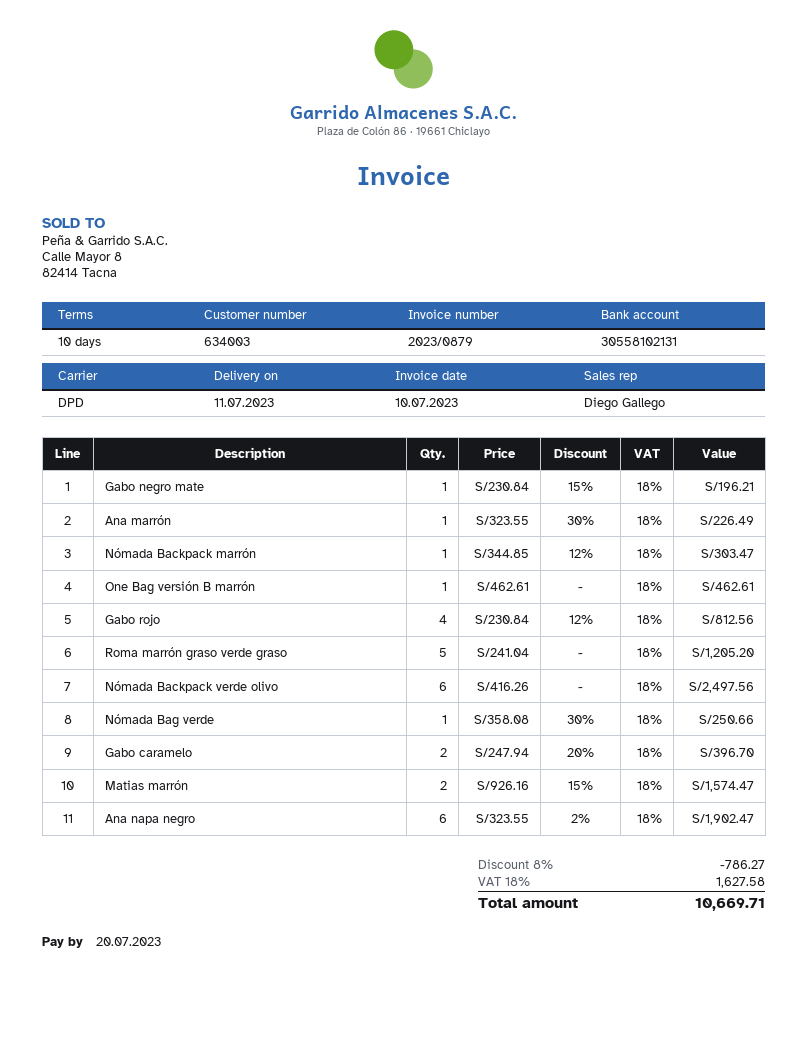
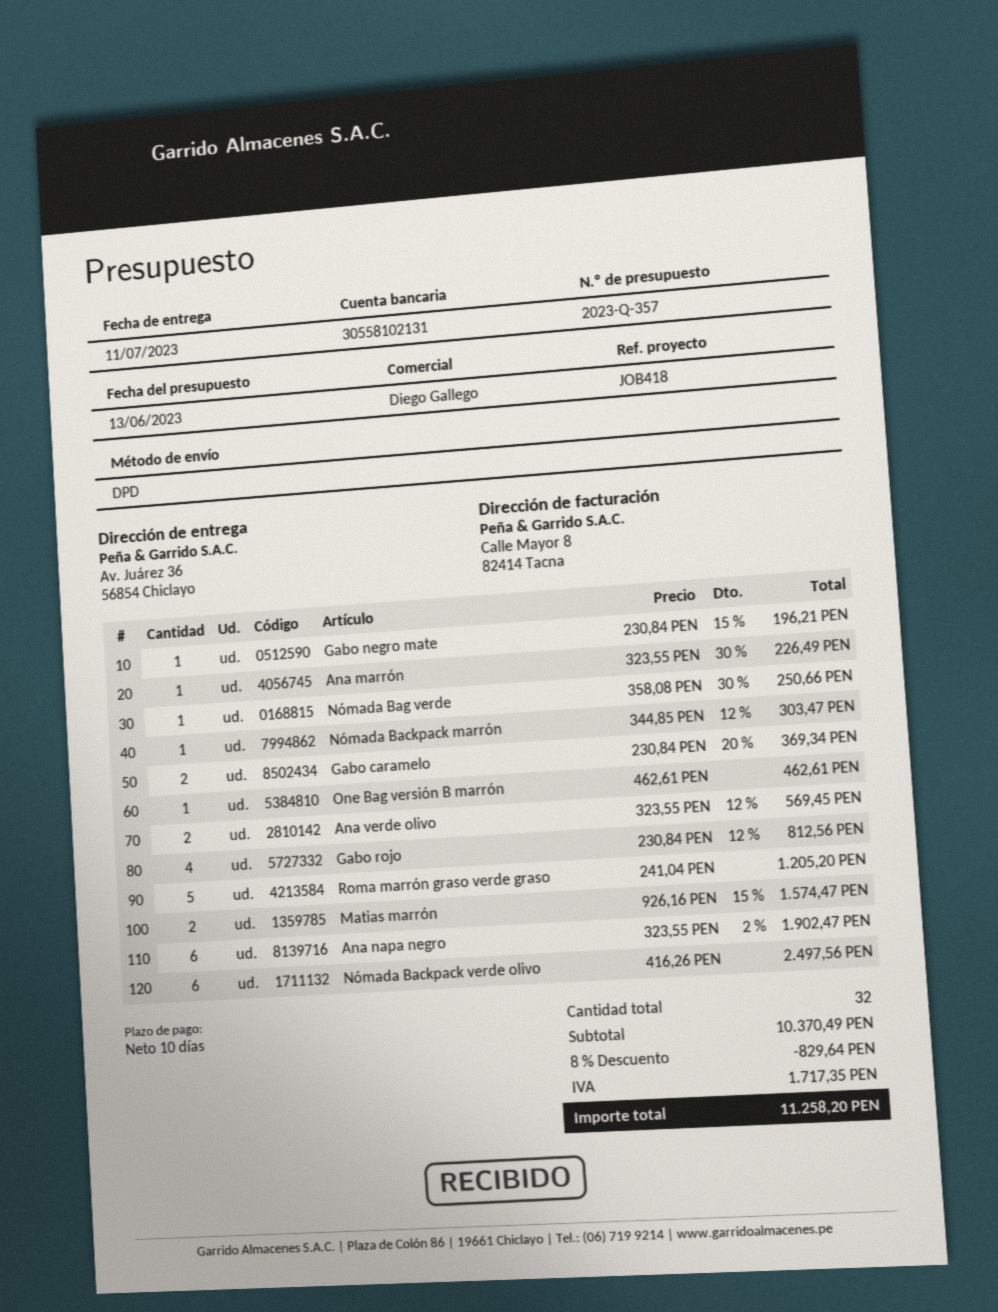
Gabo caramelo: 2 x 247.94 - 20% = 396.70 -> 2 x 230.84 - 20% = 369.34
Ana verde olivo: none -> 2 x 323.55 - 12% = 569.45
discount: 8% = 786.27 -> 8% = 829.64
tax: 1627.58 -> 1717.35
total: 10669.71 -> 11258.20

